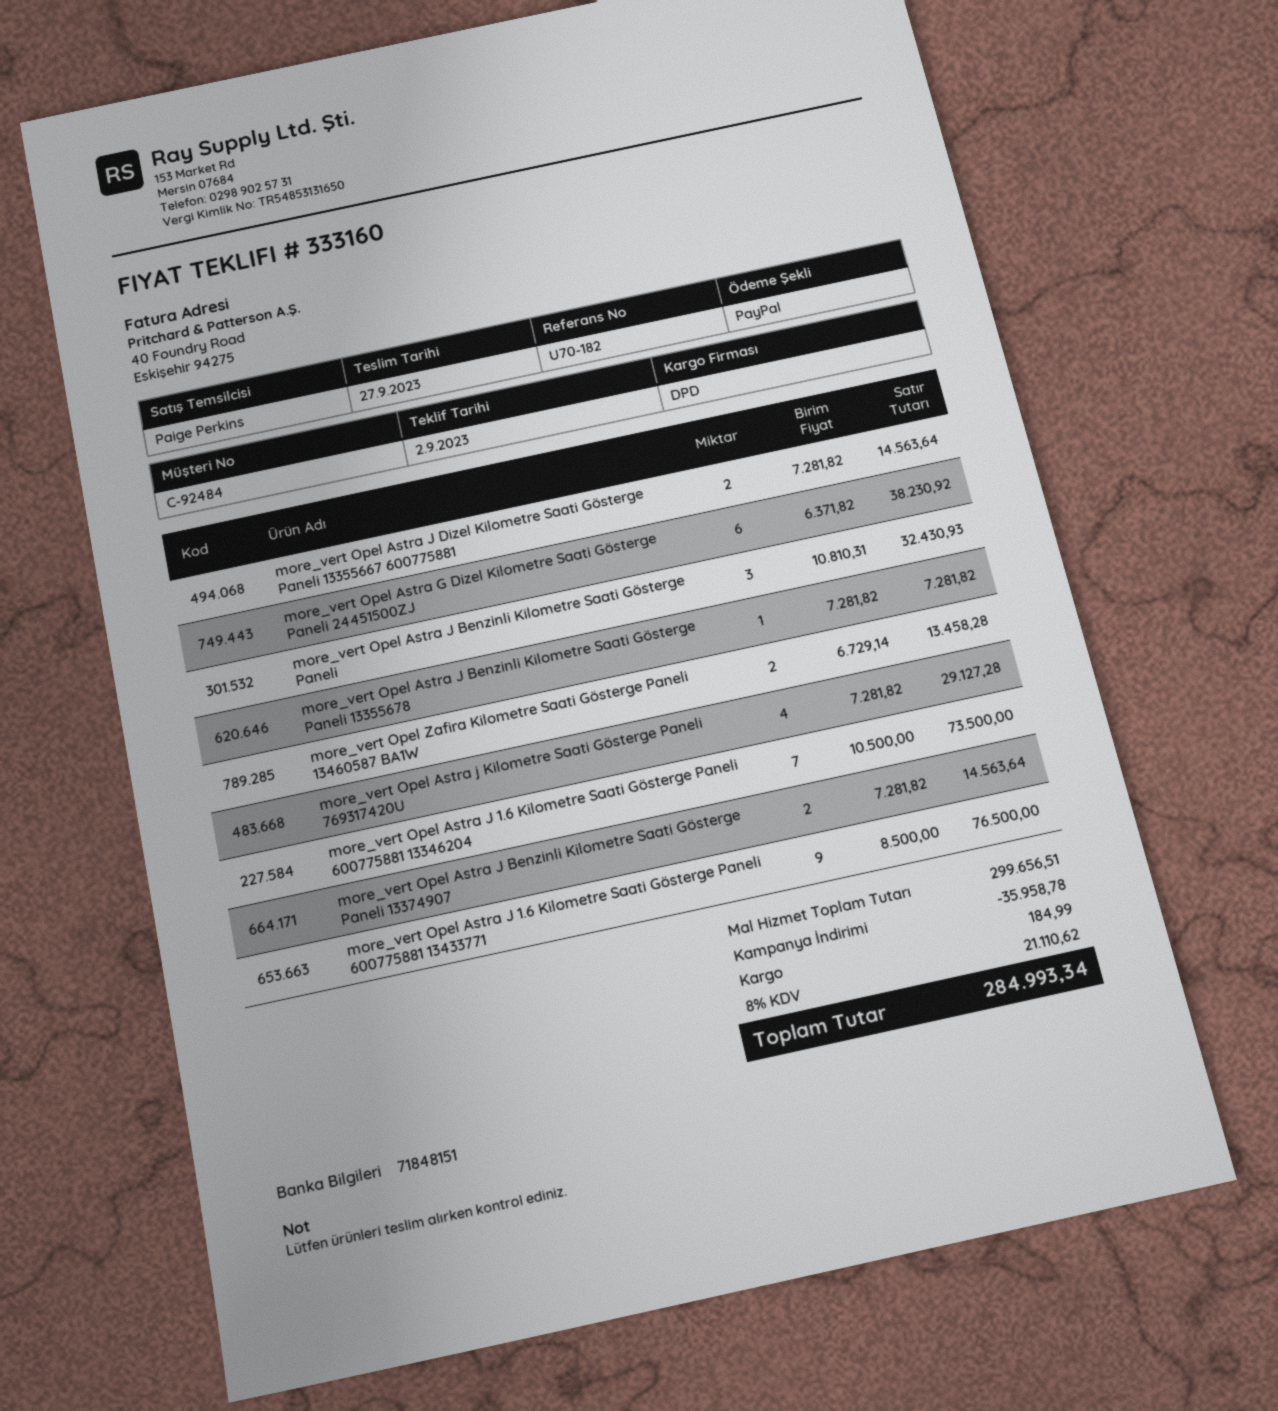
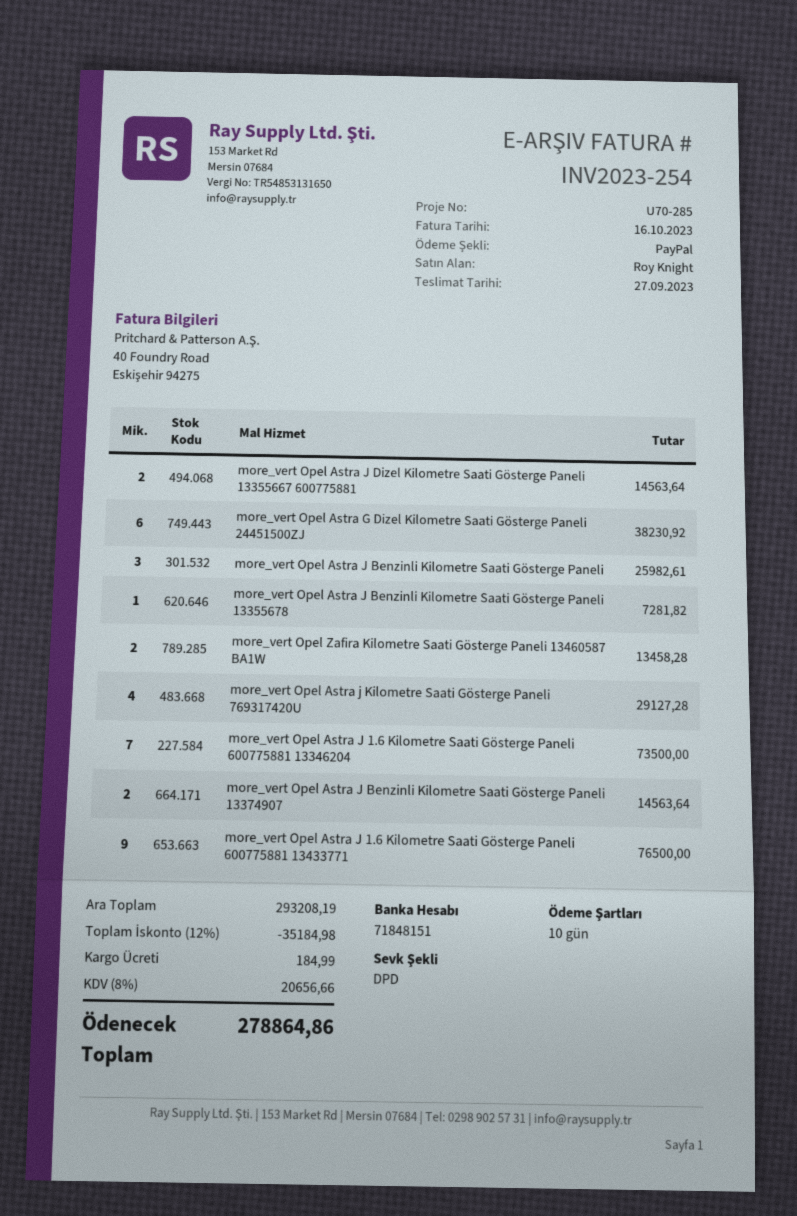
reference: U70-182 -> U70-285
more_vert Opel Astra J Benzinli Kilometre Saati Gösterge Paneli: 3 for 32430.93 -> 3 for 25982.61
subtotal: 299656.51 -> 293208.19
discount: 35958.78 -> 35184.98
tax: 8% = 21110.62 -> 8% = 20656.66
total: 284993.34 -> 278864.86

